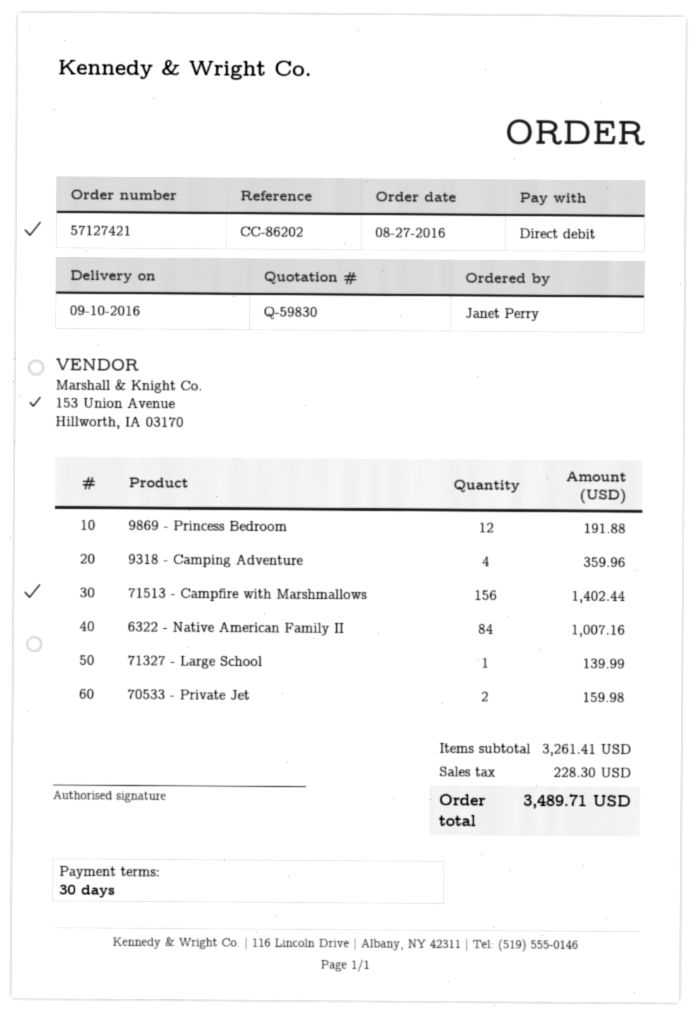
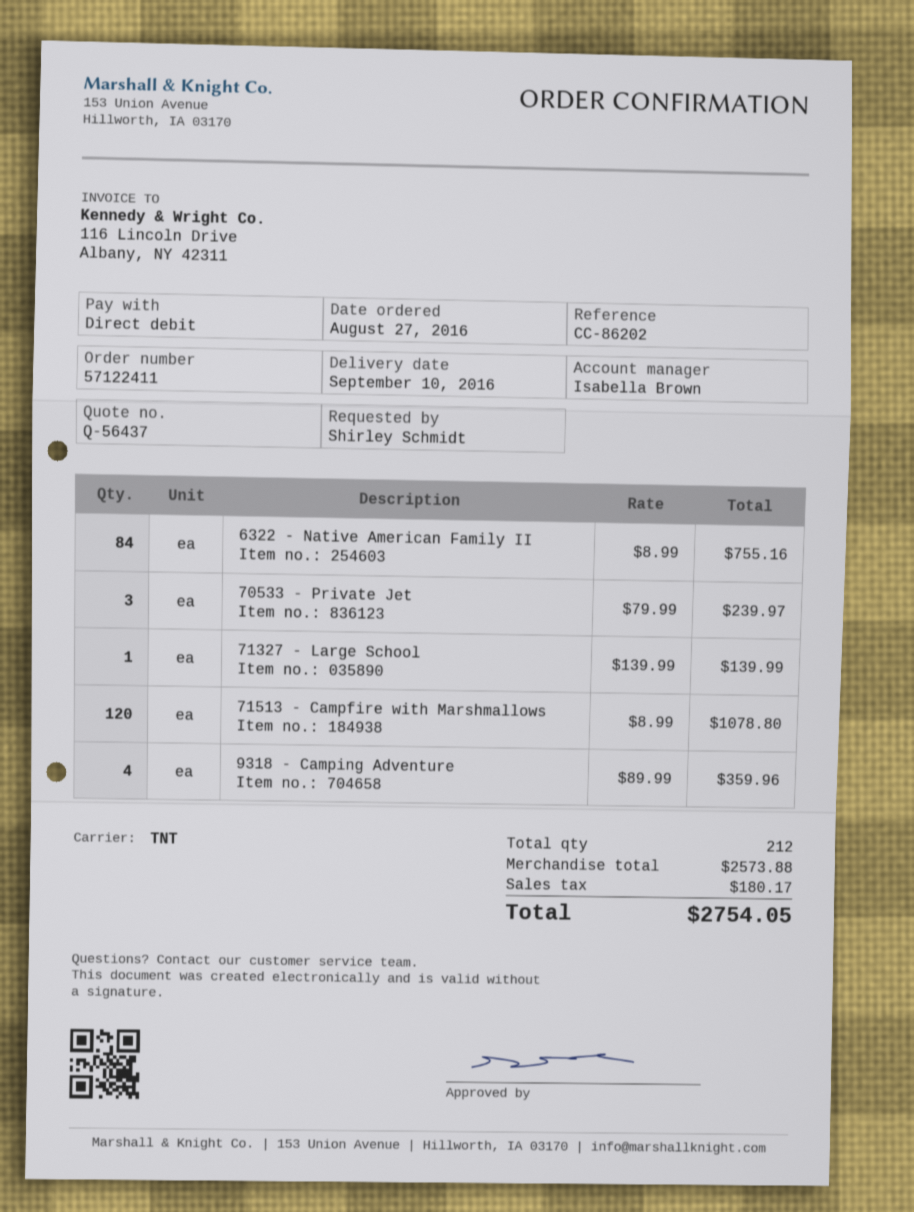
quote number: Q-59830 -> Q-56437
order number: 57127421 -> 57122411
ordered by: Janet Perry -> Shirley Schmidt
9869 - Princess Bedroom: 12 for 191.88 -> none
71513 - Campfire with Marshmallows: 156 for 1402.44 -> 120 for 1078.80
6322 - Native American Family II: 84 for 1007.16 -> 84 for 755.16
70533 - Private Jet: 2 for 159.98 -> 3 for 239.97
subtotal: 3261.41 -> 2573.88
tax: 228.30 -> 180.17
total: 3489.71 -> 2754.05

